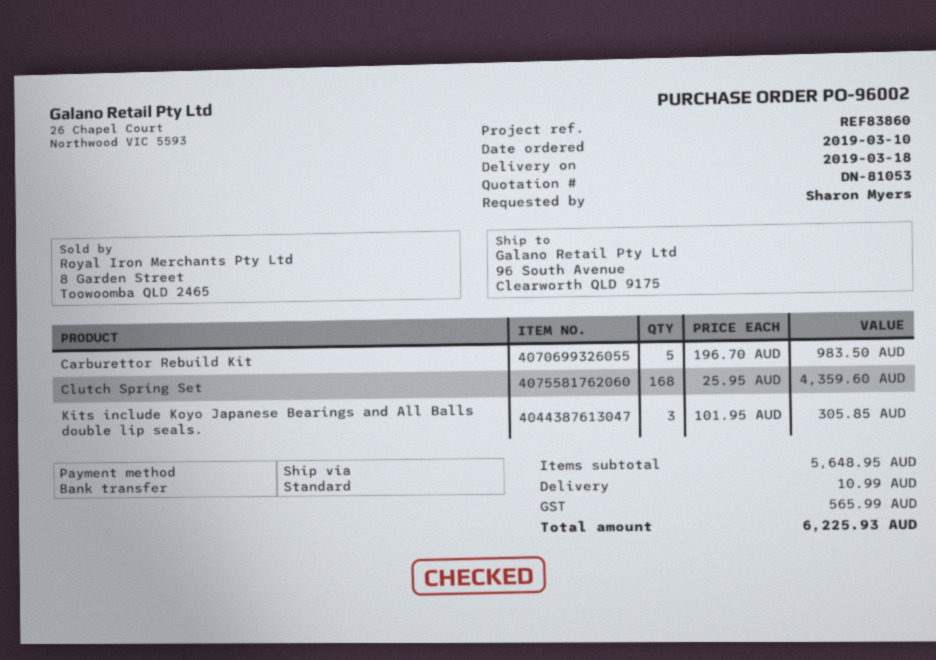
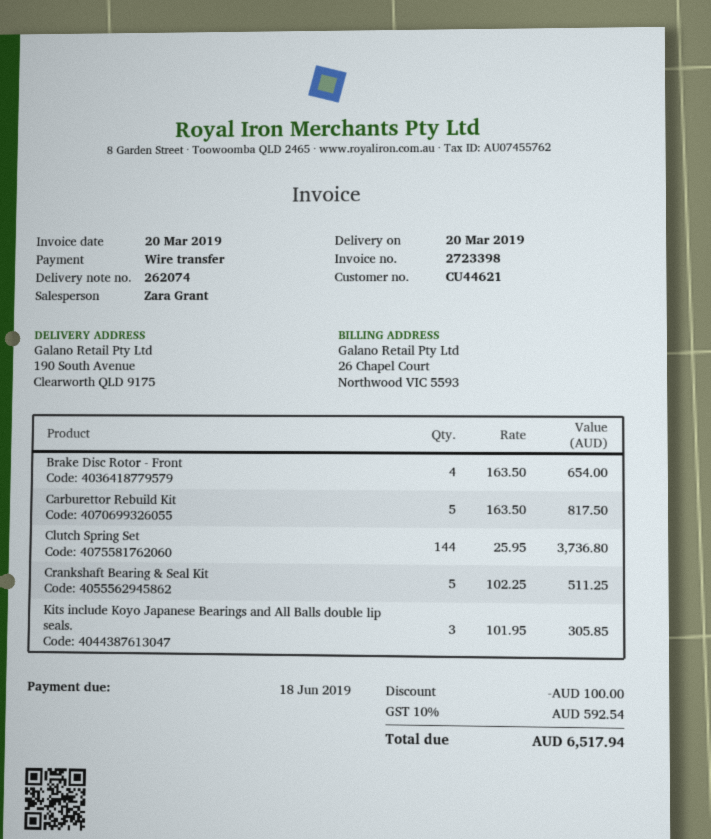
delivery date: 2019-03-18 -> 2019-03-20
ship to: 96 South Avenue, Clearworth QLD 9175 -> 190 South Avenue, Clearworth QLD 9175
Carburettor Rebuild Kit: 5 x 196.70 = 983.50 -> 5 x 163.50 = 817.50
Clutch Spring Set: 168 x 25.95 = 4359.60 -> 144 x 25.95 = 3736.80
Brake Disc Rotor - Front: none -> 4 x 163.50 = 654.00
Crankshaft Bearing & Seal Kit: none -> 5 x 102.25 = 511.25
discount: none -> 100.00
shipping: 10.99 -> none
tax: 565.99 -> 592.54
total: 6225.93 -> 6517.94

